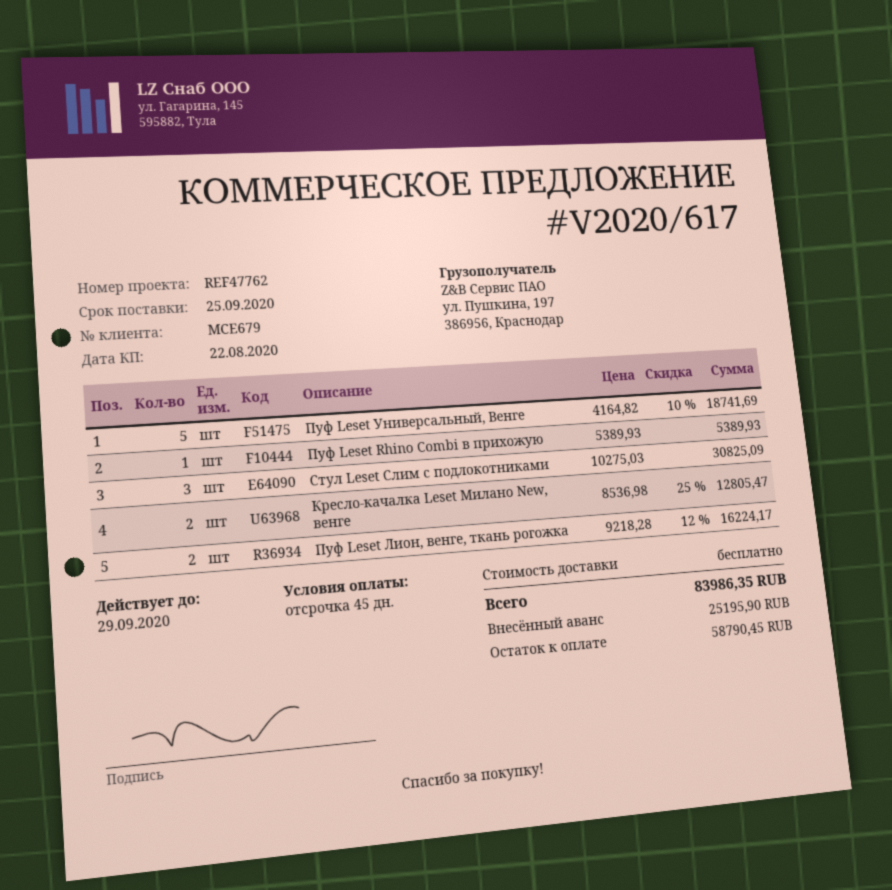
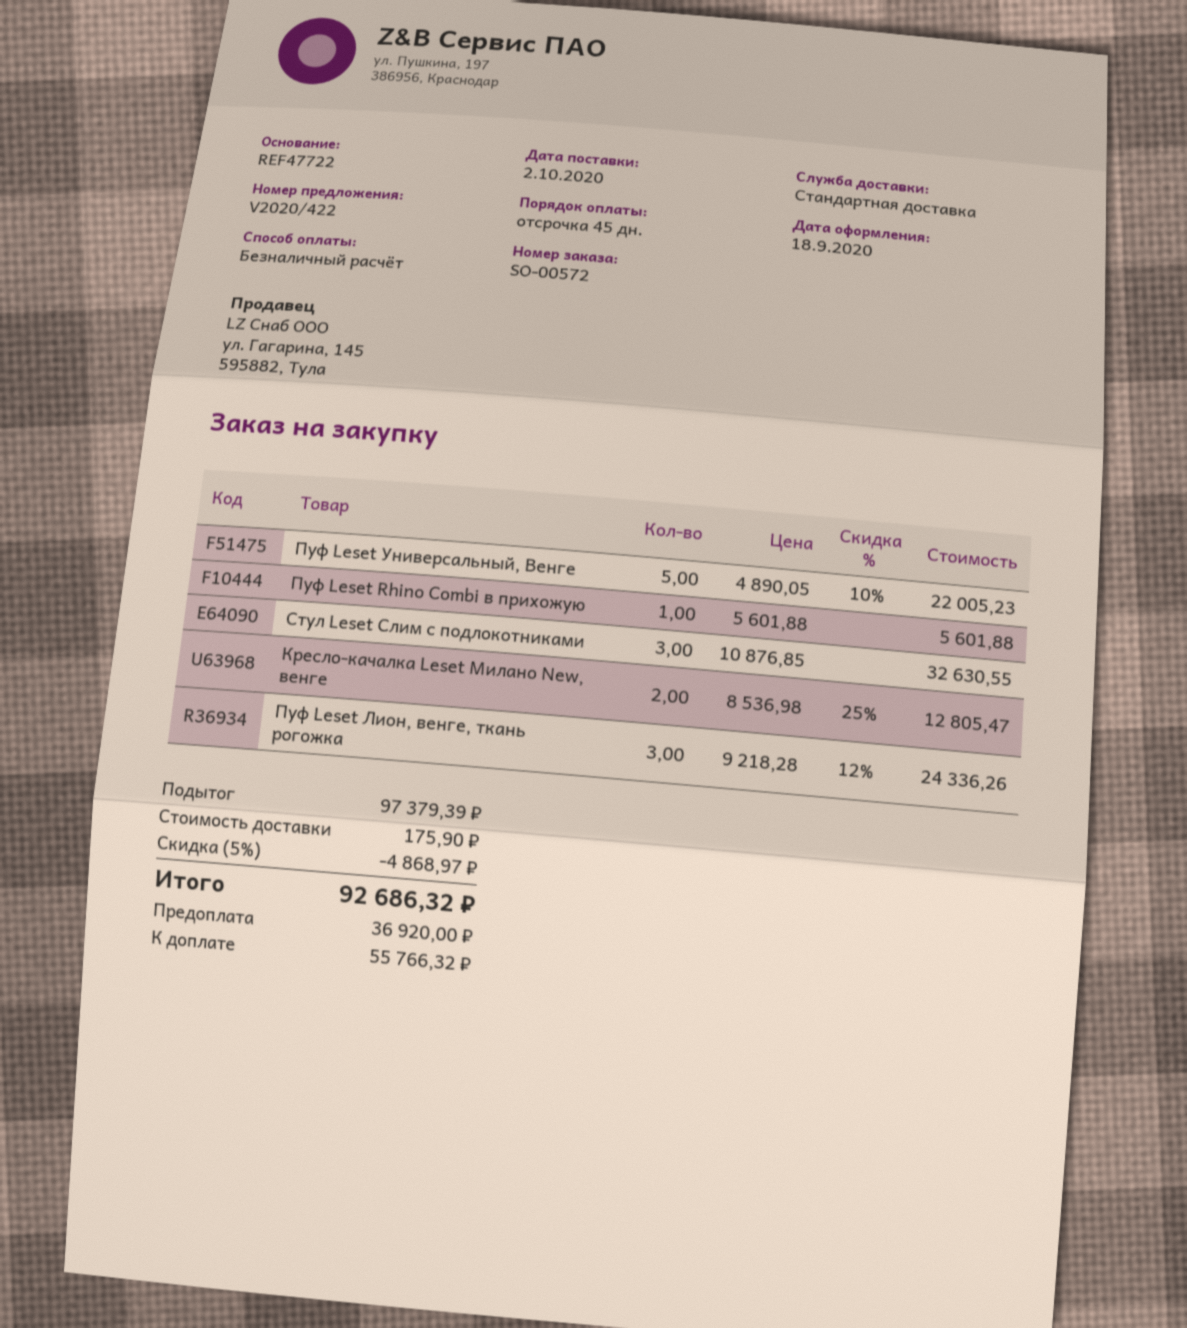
quote number: V2020/617 -> V2020/422
delivery date: 2020-09-25 -> 2020-10-02
reference: REF47762 -> REF47722
Пуф Leset Универсальный, Венге: 5 x 4164.82 - 10% = 18741.69 -> 5 x 4890.05 - 10% = 22005.23
Пуф Leset Rhino Combi в прихожую: 1 x 5389.93 = 5389.93 -> 1 x 5601.88 = 5601.88
Стул Leset Слим с подлокотниками: 3 x 10275.03 = 30825.09 -> 3 x 10876.85 = 32630.55
Пуф Leset Лион, венге, ткань рогожка: 2 x 9218.28 - 12% = 16224.17 -> 3 x 9218.28 - 12% = 24336.26
discount: none -> 5% = 4868.97
shipping: 0.00 -> 175.90
total: 83986.35 -> 92686.32
deposit: 25195.90 -> 36920.00
balance: 58790.45 -> 55766.32

